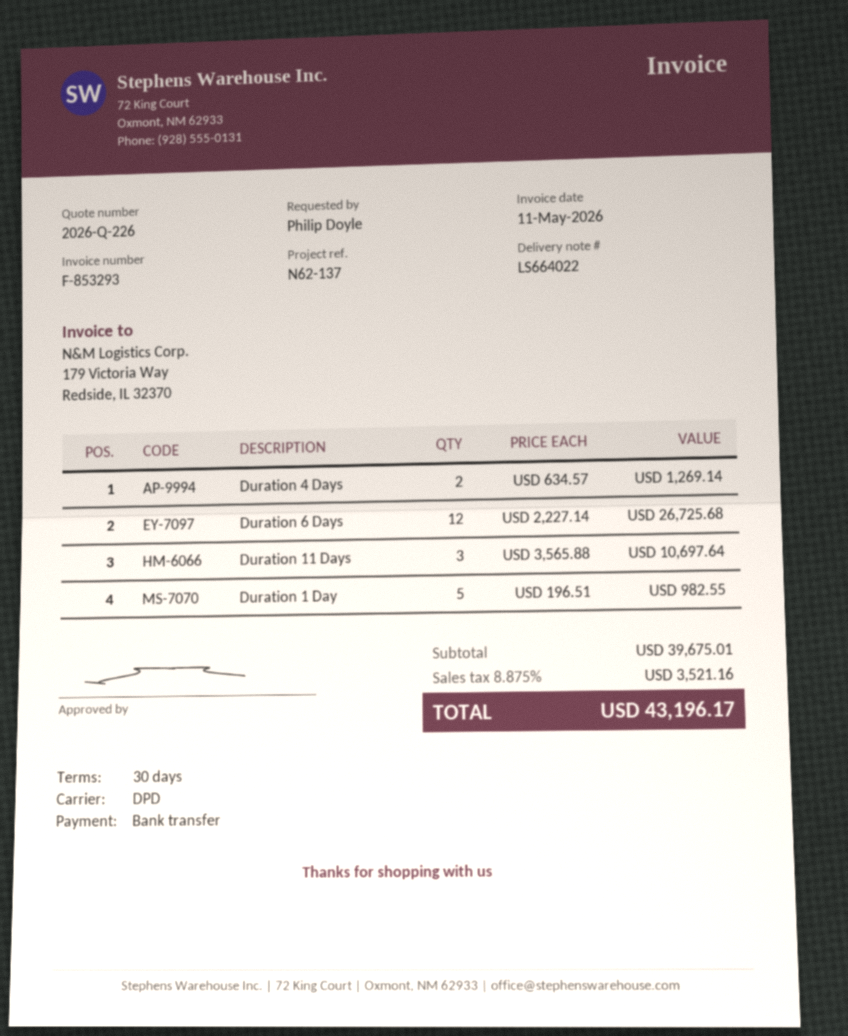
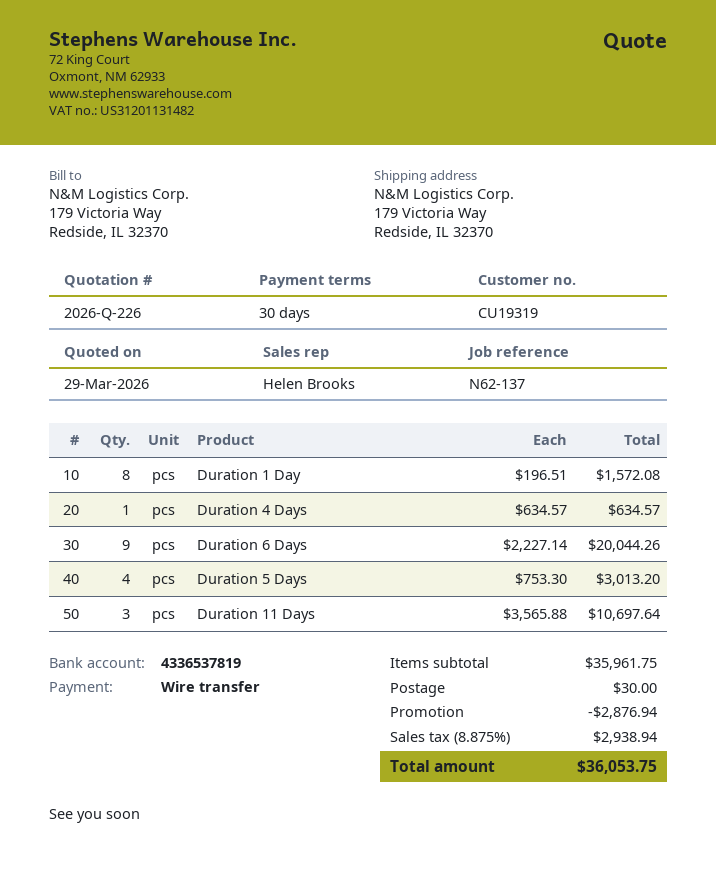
Duration 4 Days: 2 x 634.57 = 1269.14 -> 1 x 634.57 = 634.57
Duration 6 Days: 12 x 2227.14 = 26725.68 -> 9 x 2227.14 = 20044.26
Duration 1 Day: 5 x 196.51 = 982.55 -> 8 x 196.51 = 1572.08
Duration 5 Days: none -> 4 x 753.30 = 3013.20
subtotal: 39675.01 -> 35961.75
discount: none -> 2876.94
shipping: none -> 30.00
tax: 8.875% = 3521.16 -> 8.875% = 2938.94
total: 43196.17 -> 36053.75

